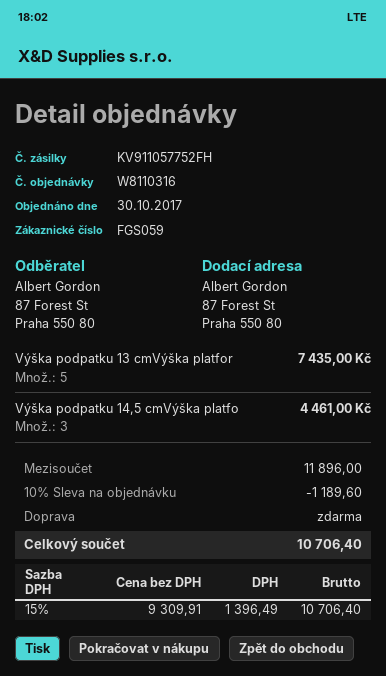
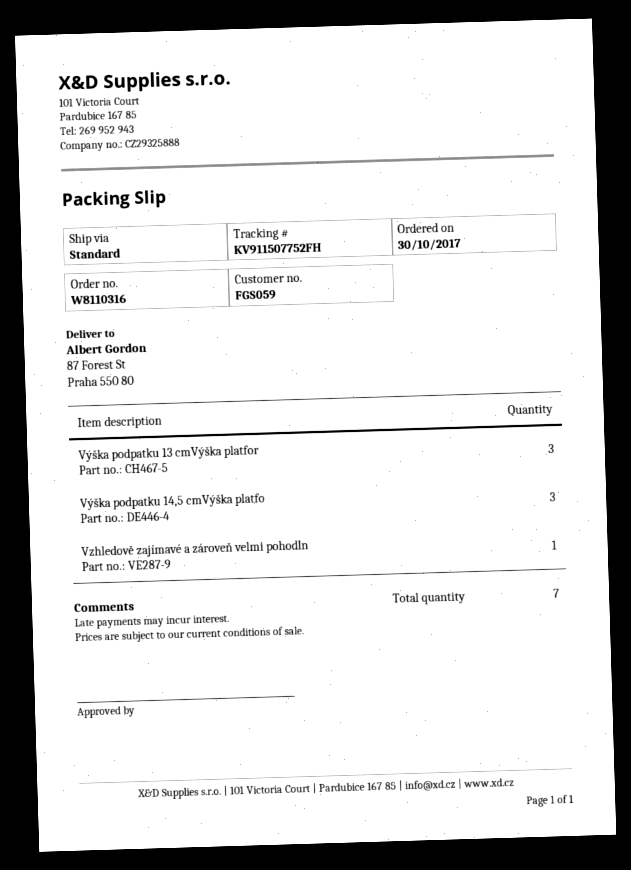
tracking number: KV911057752FH -> KV911507752FH
Výška podpatku 13 cmVýška platfor: 5 -> 3
Vzhledově zajímavé a zároveň velmi pohodln: none -> 1

